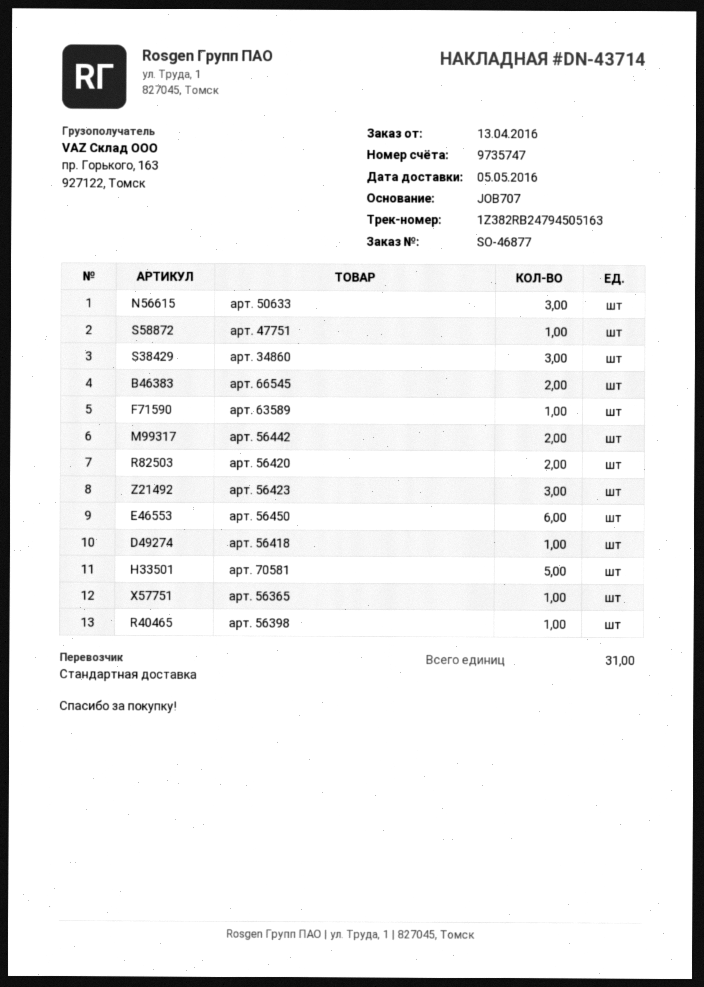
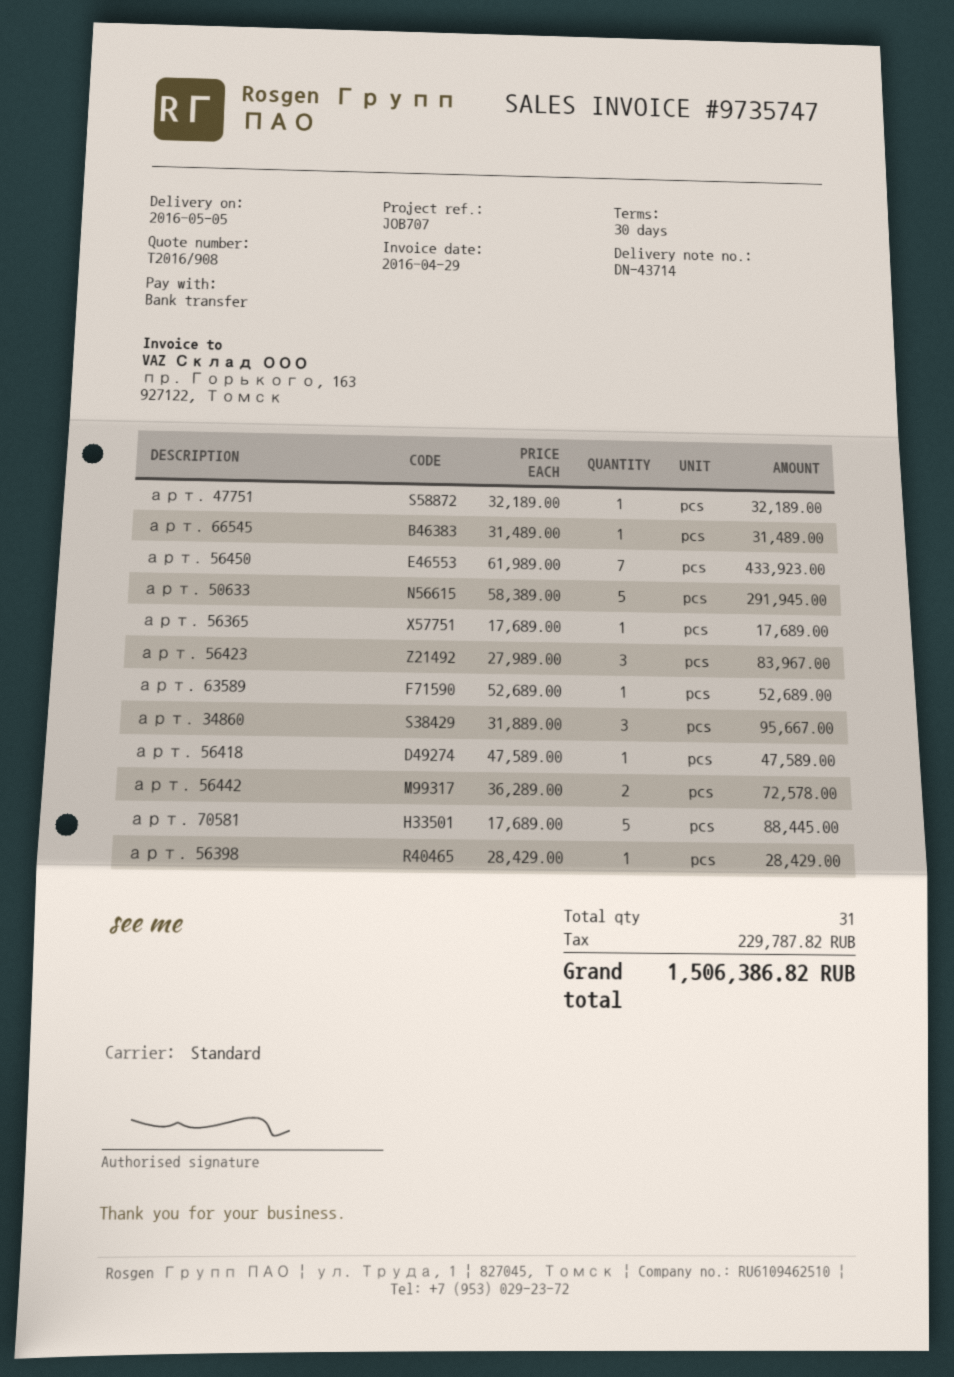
арт. 50633: 3 -> 5
арт. 66545: 2 -> 1
арт. 56420: 2 -> none
арт. 56450: 6 -> 7

